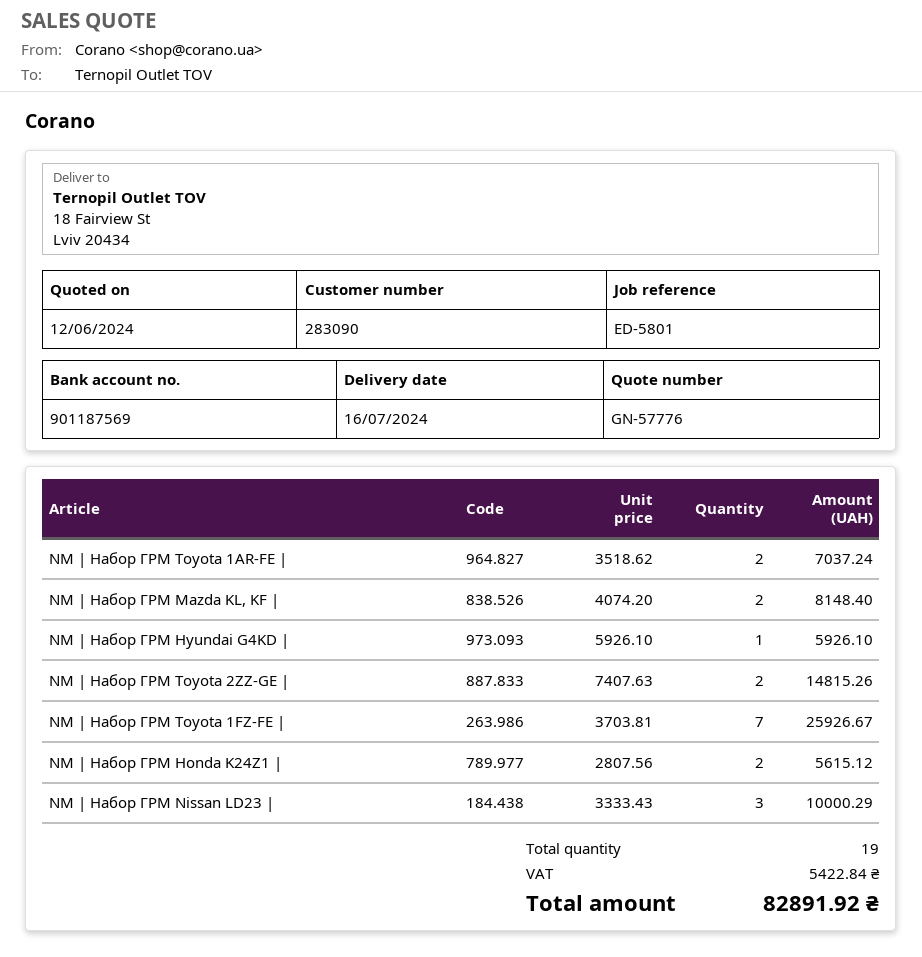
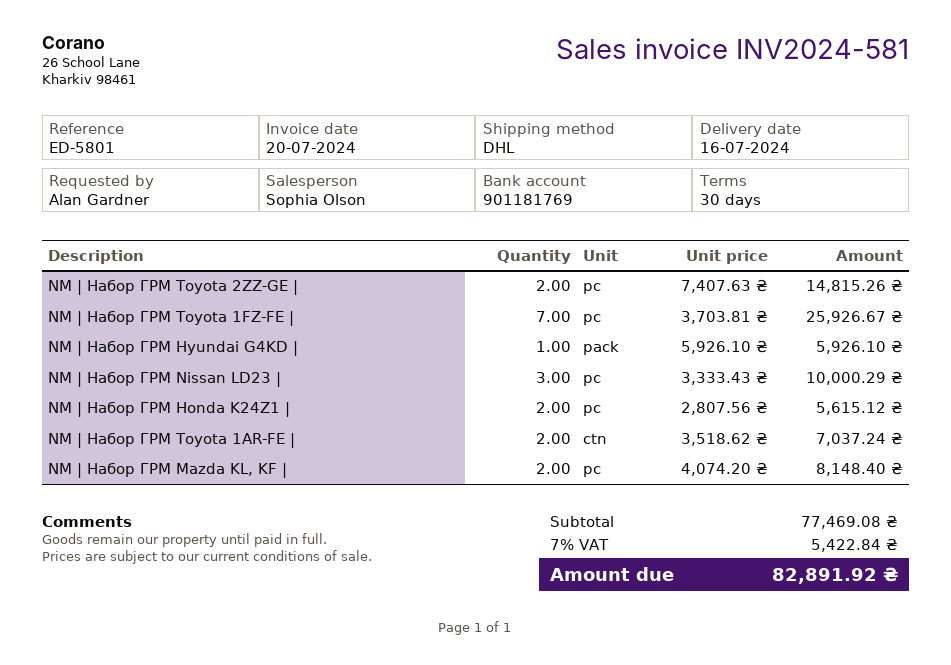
bank account: 901187569 -> 901181769

